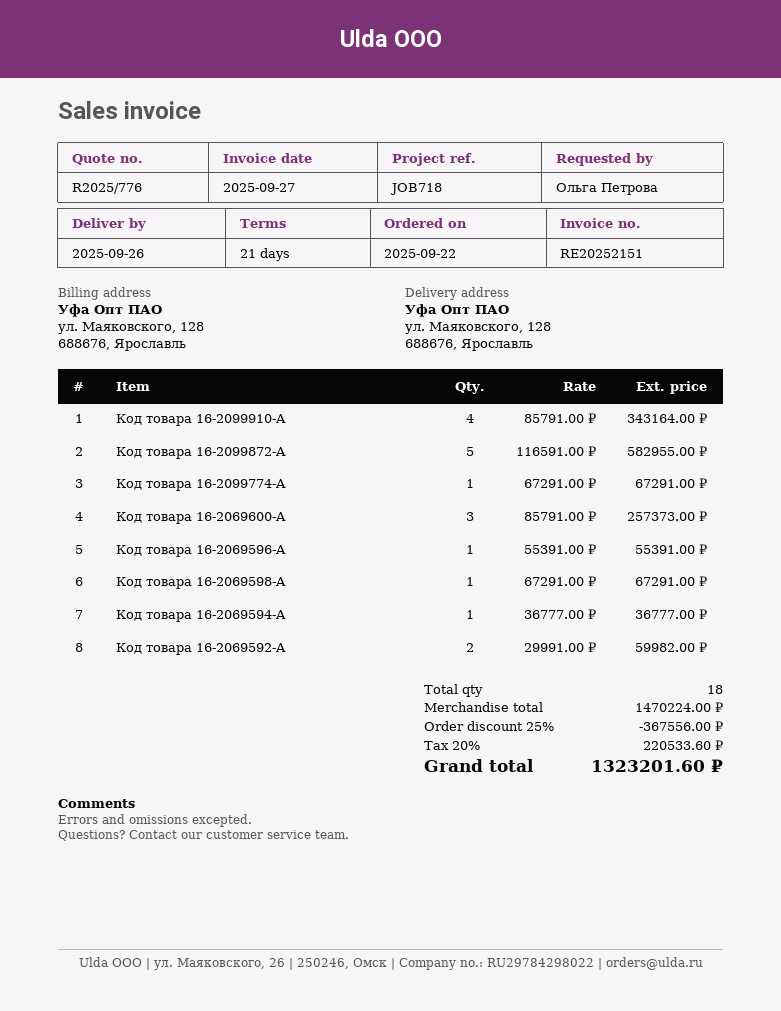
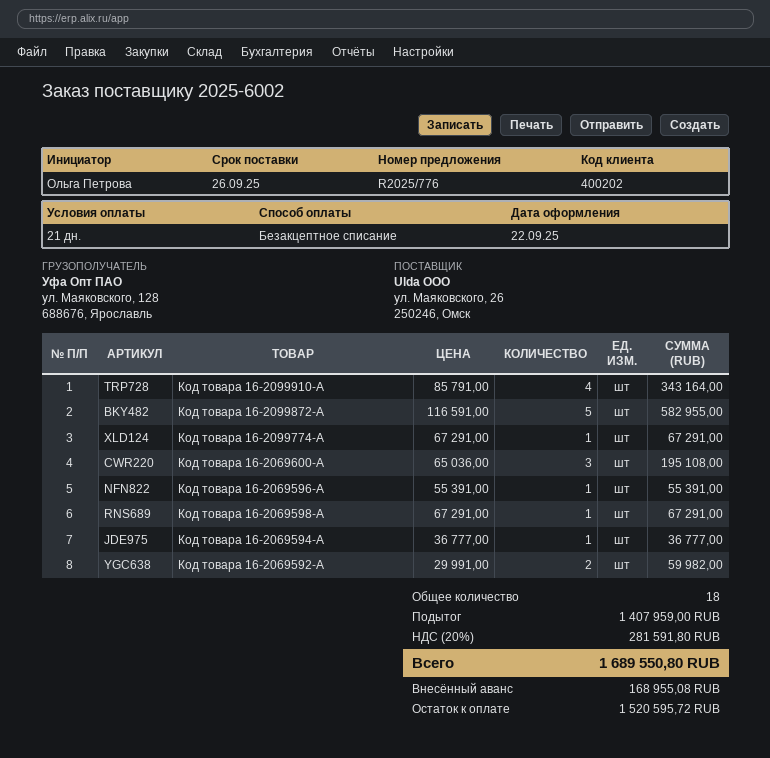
Код товара 16-2069600-A: 3 x 85791.00 = 257373.00 -> 3 x 65036.00 = 195108.00
subtotal: 1470224.00 -> 1407959.00
discount: 25% = 367556.00 -> none
tax: 20% = 220533.60 -> 20% = 281591.80
total: 1323201.60 -> 1689550.80

